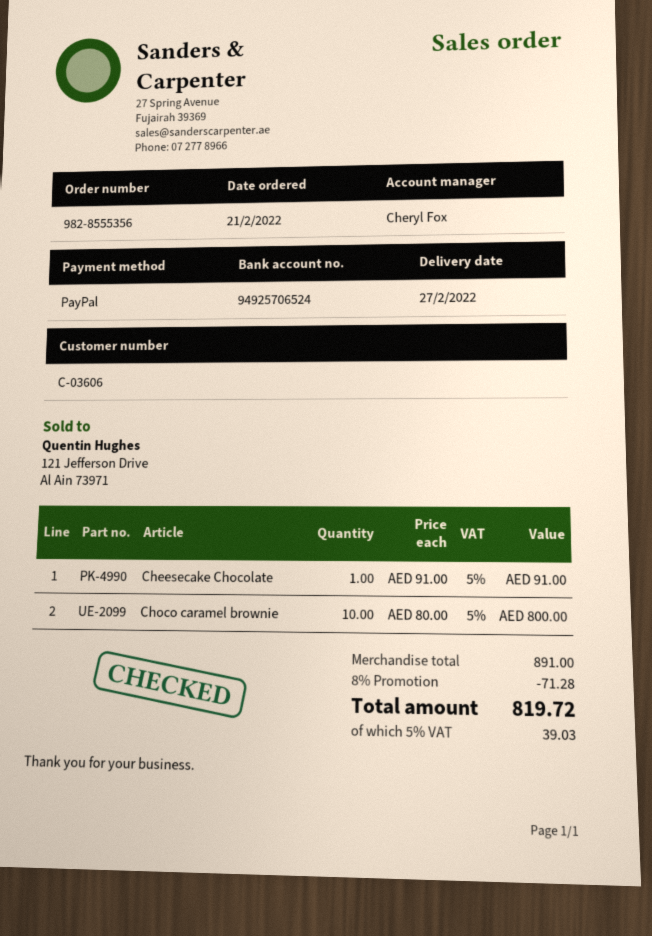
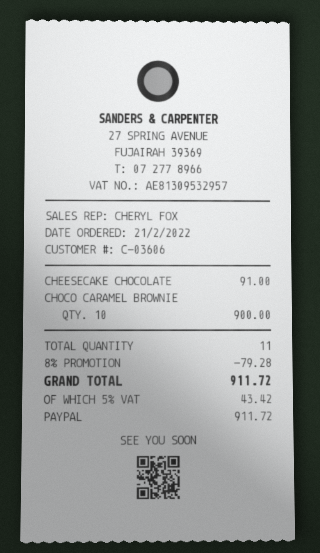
Choco caramel brownie: 10 for 800.00 -> 10 for 900.00
discount: 8% = 71.28 -> 8% = 79.28
tax: 5% = 39.03 -> 5% = 43.42
total: 819.72 -> 911.72

